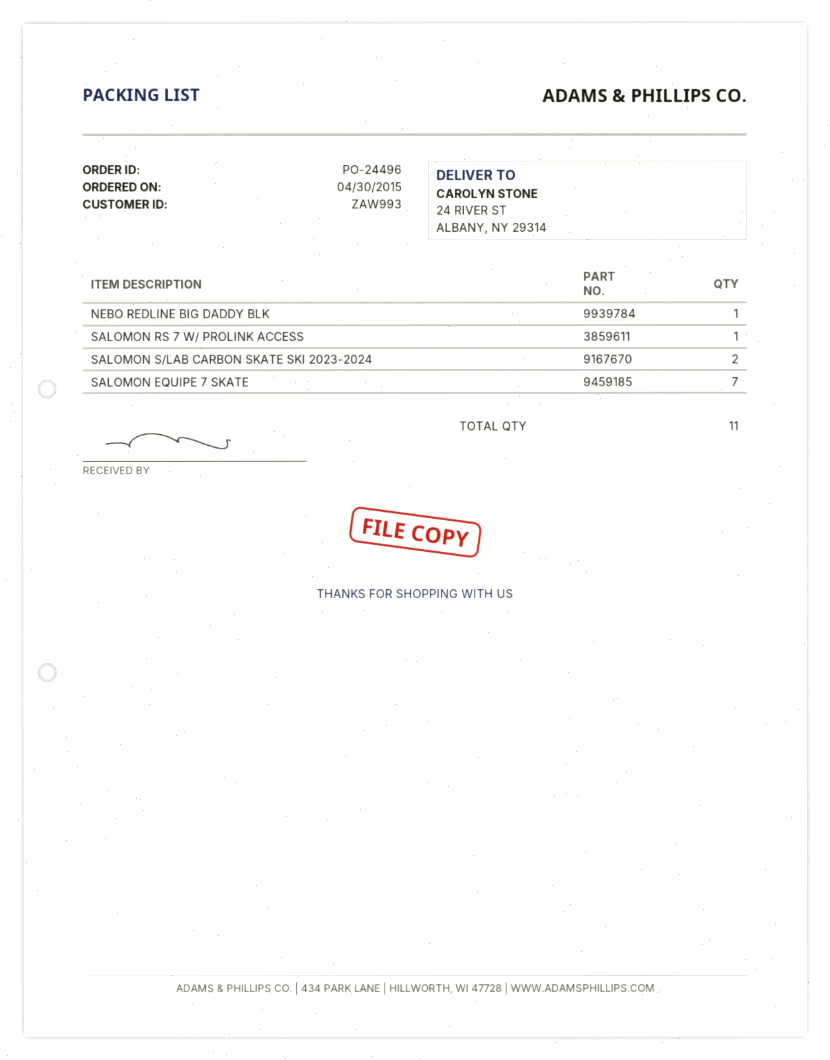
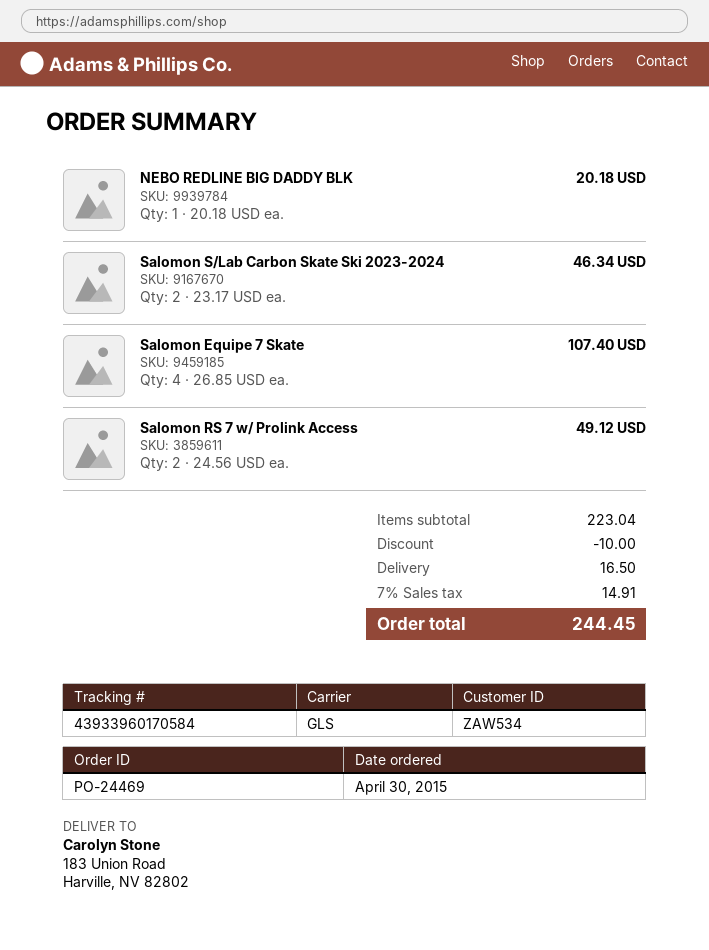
order number: PO-24496 -> PO-24469
customer number: ZAW993 -> ZAW534
ship to: 24 RIVER ST, ALBANY, NY 29314 -> 183 Union Road, Harville, NV 82802
SALOMON RS 7 W/ PROLINK ACCESS: 1 -> 2
SALOMON EQUIPE 7 SKATE: 7 -> 4

